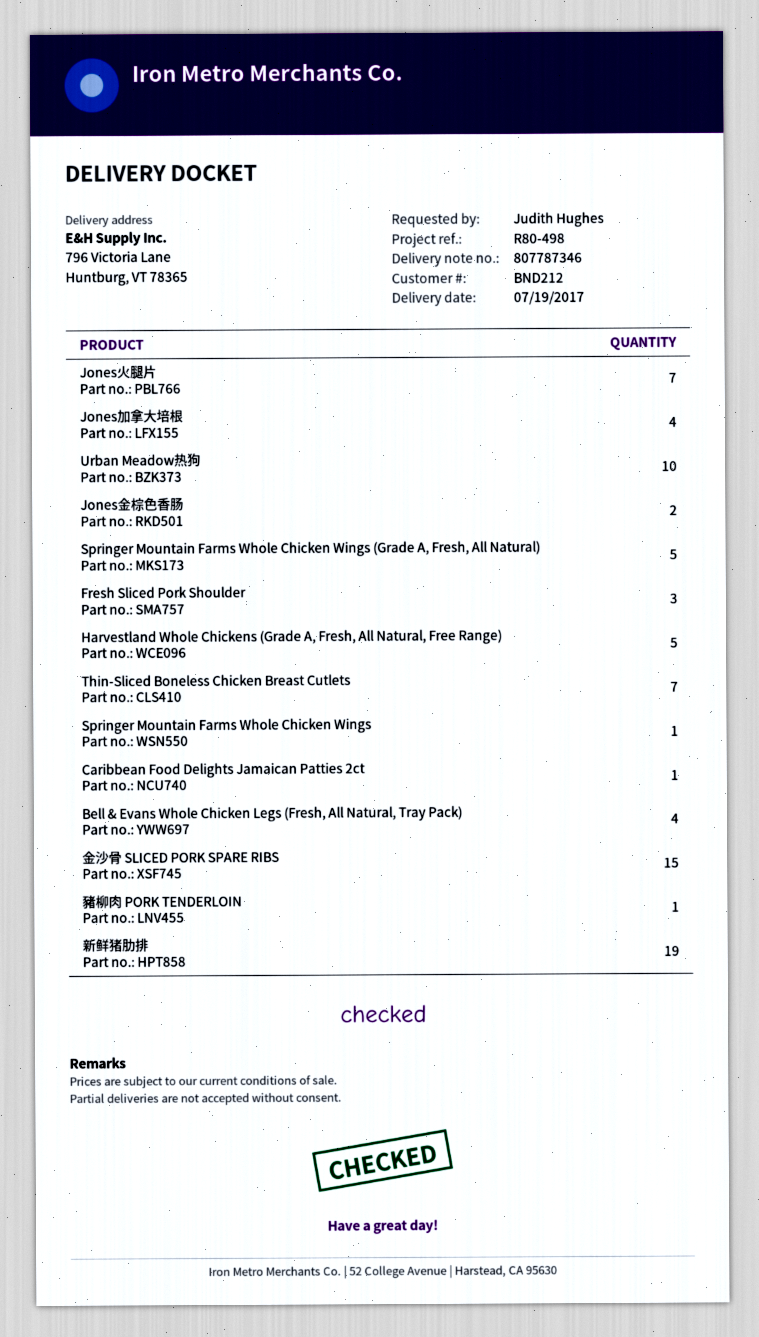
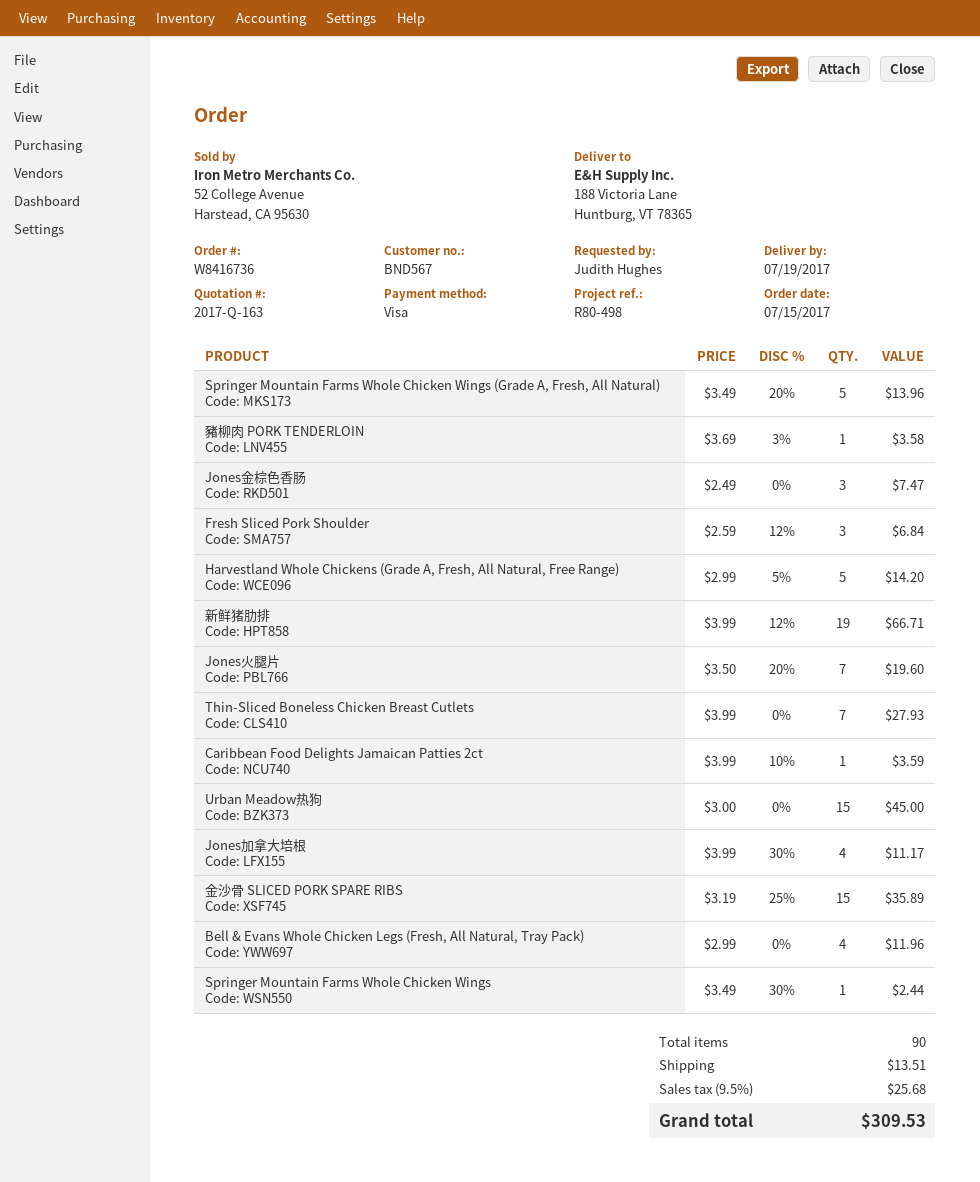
customer number: BND212 -> BND567
ship to: 796 Victoria Lane, Huntburg, VT 78365 -> 188 Victoria Lane, Huntburg, VT 78365
Urban Meadow热狗: 10 -> 15
Jones金棕色香肠: 2 -> 3

